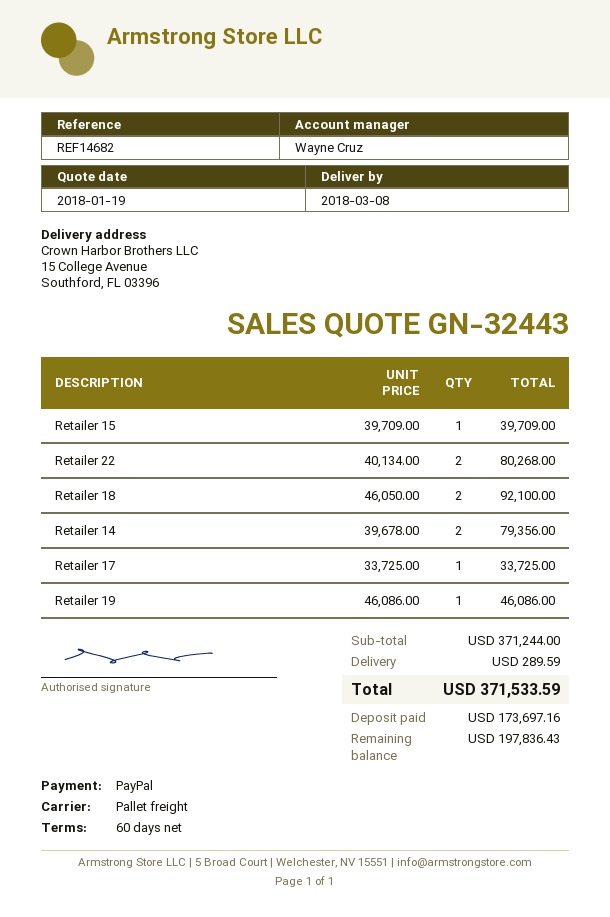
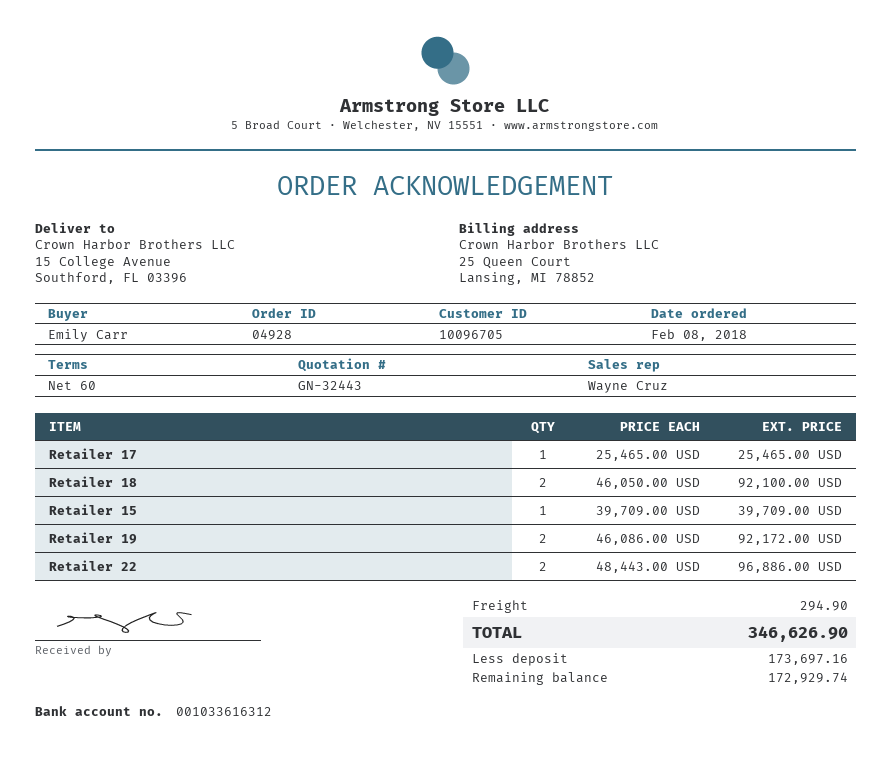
Retailer 22: 2 x 40134.00 = 80268.00 -> 2 x 48443.00 = 96886.00
Retailer 14: 2 x 39678.00 = 79356.00 -> none
Retailer 17: 1 x 33725.00 = 33725.00 -> 1 x 25465.00 = 25465.00
Retailer 19: 1 x 46086.00 = 46086.00 -> 2 x 46086.00 = 92172.00
shipping: 289.59 -> 294.90
total: 371533.59 -> 346626.90
balance: 197836.43 -> 172929.74

